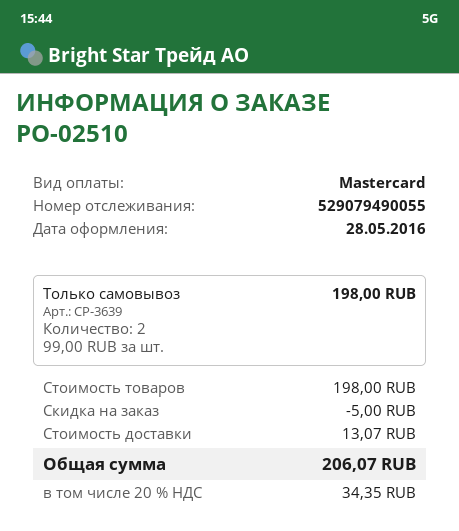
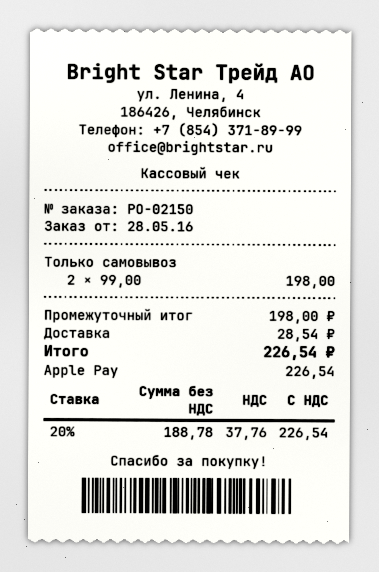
order number: PO-02510 -> PO-02150
payment method: Mastercard -> Apple Pay
discount: 5.00 -> none
shipping: 13.07 -> 28.54
tax: 20% = 34.35 -> 20% = 37.76
total: 206.07 -> 226.54

